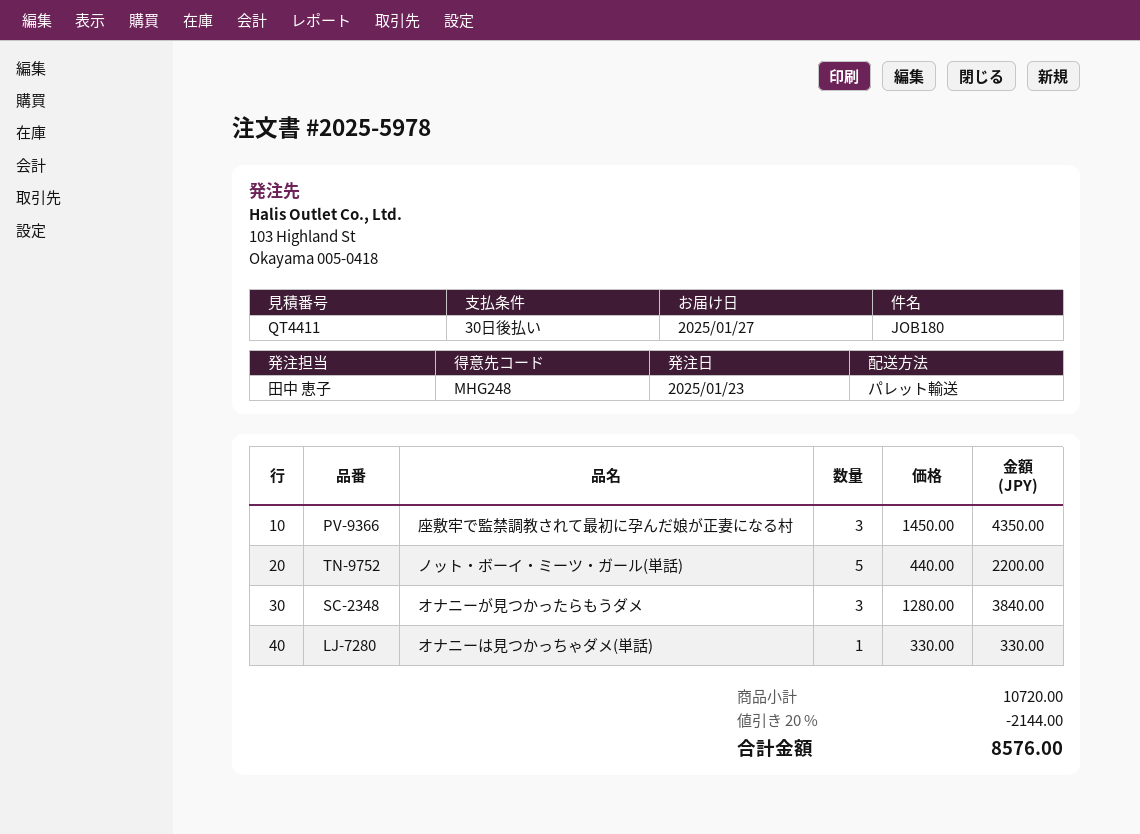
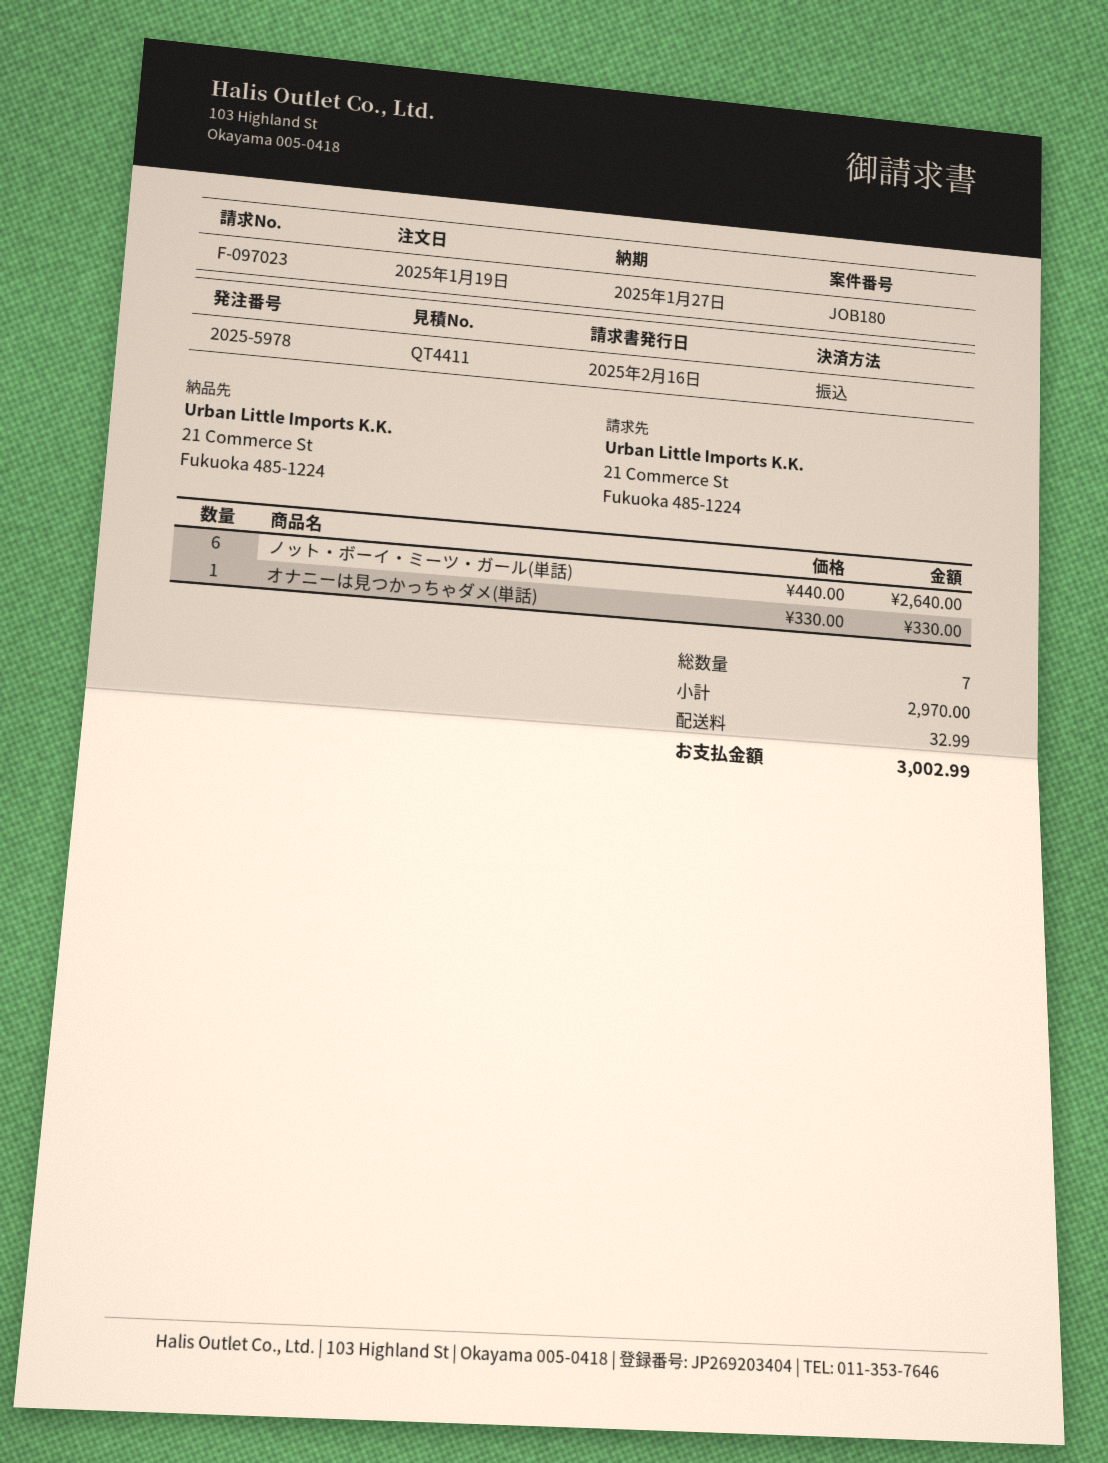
order date: 2025-01-23 -> 2025-01-19
座敷牢で監禁調教されて最初に孕んだ娘が正妻になる村: 3 x 1450.00 = 4350.00 -> none
ノット・ボーイ・ミーツ・ガール(単話): 5 x 440.00 = 2200.00 -> 6 x 440.00 = 2640.00
オナニーが見つかったらもうダメ: 3 x 1280.00 = 3840.00 -> none
subtotal: 10720.00 -> 2970.00
discount: 20% = 2144.00 -> none
shipping: none -> 32.99
total: 8576.00 -> 3002.99

